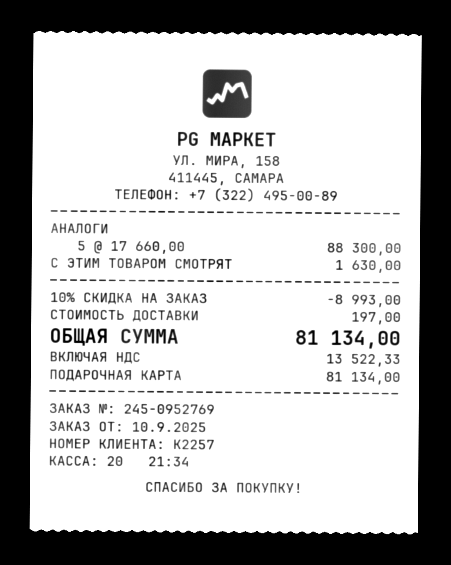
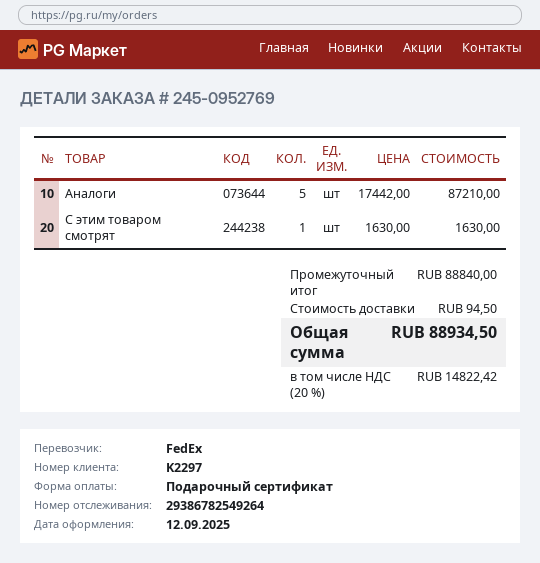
order date: 2025-09-10 -> 2025-09-12
customer number: K2257 -> K2297
АНАЛОГИ: 5 x 17660.00 = 88300.00 -> 5 x 17442.00 = 87210.00
discount: 10% = 8993.00 -> none
shipping: 197.00 -> 94.50
tax: 13522.33 -> 14822.42
total: 81134.00 -> 88934.50

